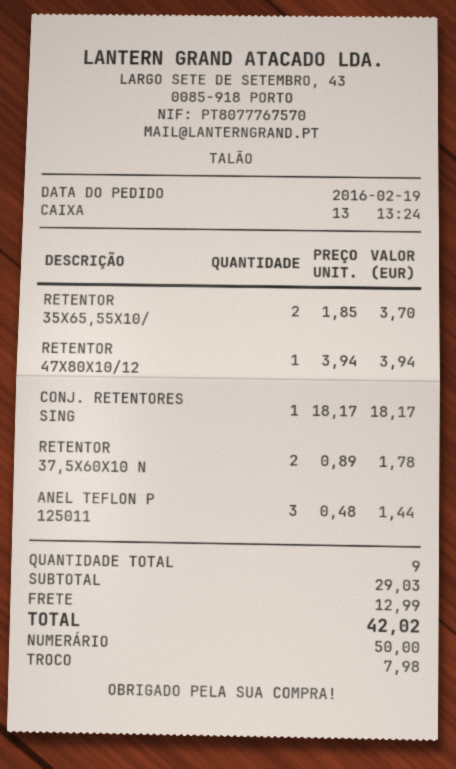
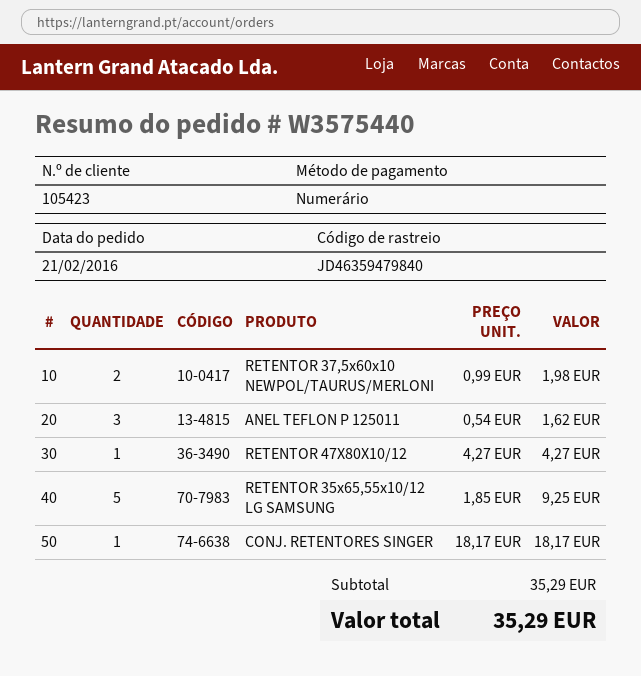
order date: 2016-02-19 -> 2016-02-21
RETENTOR 35X65,55X10/: 2 x 1.85 = 3.70 -> 5 x 1.85 = 9.25
RETENTOR 47X80X10/12: 1 x 3.94 = 3.94 -> 1 x 4.27 = 4.27
RETENTOR 37,5X60X10 N: 2 x 0.89 = 1.78 -> 2 x 0.99 = 1.98
ANEL TEFLON P 125011: 3 x 0.48 = 1.44 -> 3 x 0.54 = 1.62
subtotal: 29.03 -> 35.29
shipping: 12.99 -> none
total: 42.02 -> 35.29

